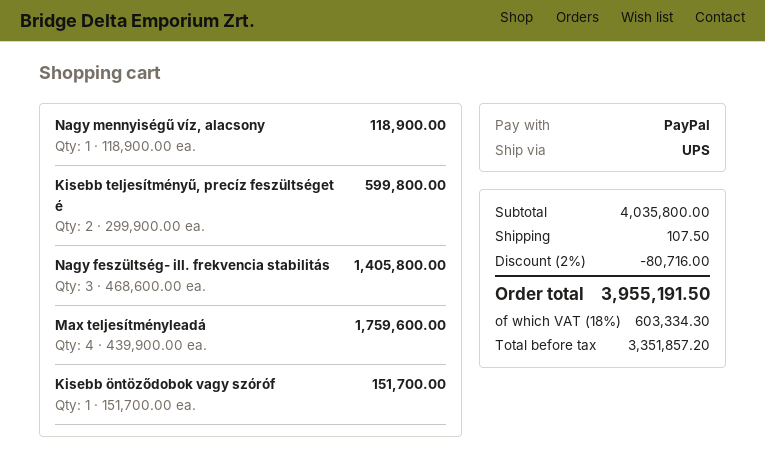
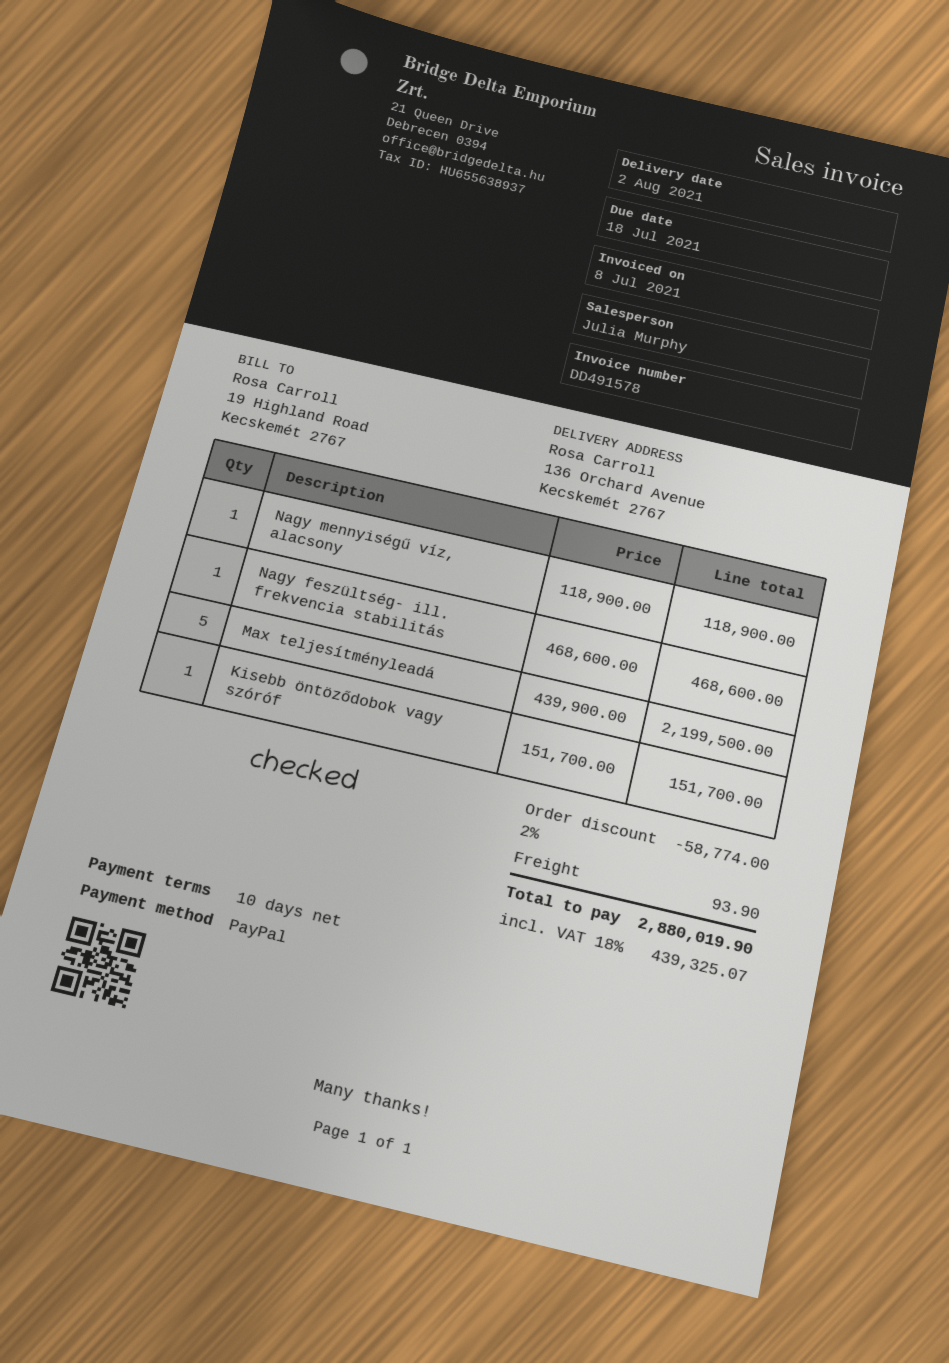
Kisebb teljesítményű, precíz feszültséget é: 2 x 299900.00 = 599800.00 -> none
Nagy feszültség- ill. frekvencia stabilitás: 3 x 468600.00 = 1405800.00 -> 1 x 468600.00 = 468600.00
Max teljesítményleadá: 4 x 439900.00 = 1759600.00 -> 5 x 439900.00 = 2199500.00
discount: 2% = 80716.00 -> 2% = 58774.00
shipping: 107.50 -> 93.90
tax: 18% = 603334.30 -> 18% = 439325.07
total: 3955191.50 -> 2880019.90

